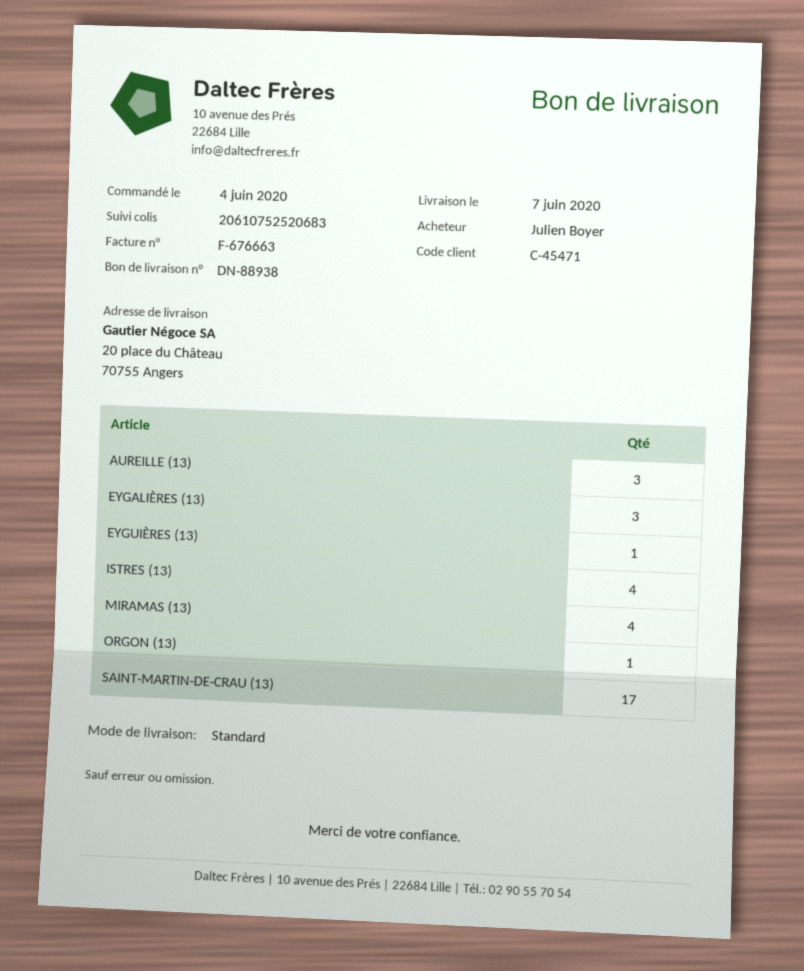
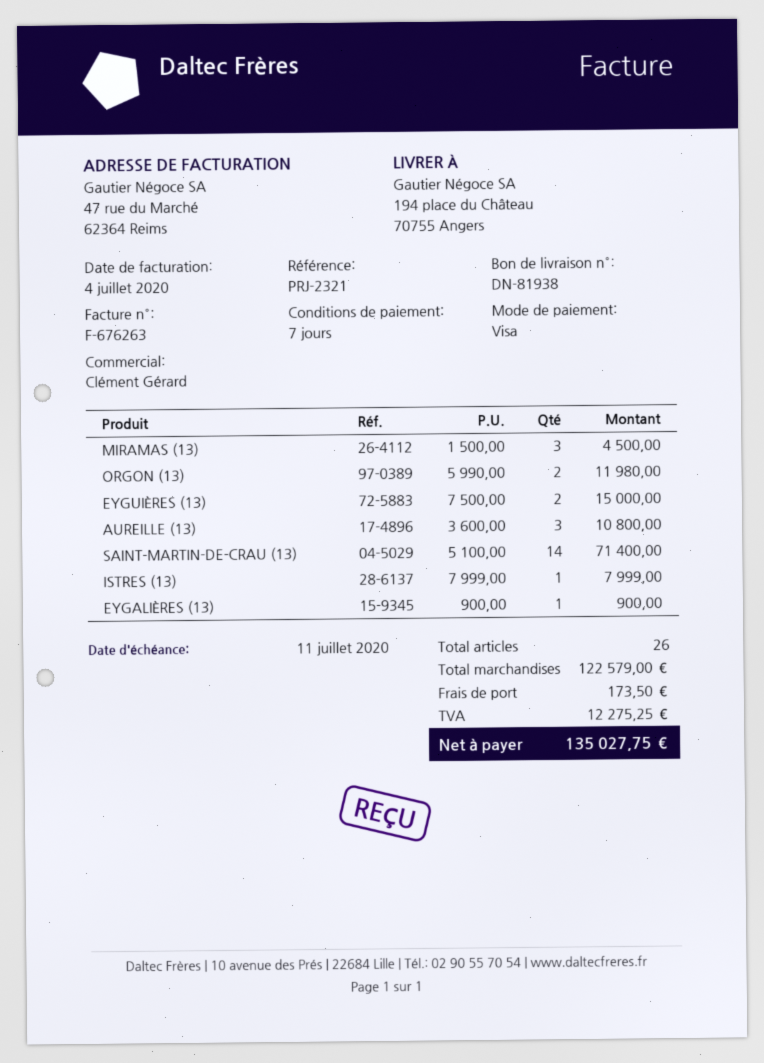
delivery note number: DN-88938 -> DN-81938
invoice number: F-676663 -> F-676263
ship to: 20 place du Château, 70755 Angers -> 194 place du Château, 70755 Angers
EYGALIÈRES (13): 3 -> 1
EYGUIÈRES (13): 1 -> 2
ISTRES (13): 4 -> 1
MIRAMAS (13): 4 -> 3
ORGON (13): 1 -> 2
SAINT-MARTIN-DE-CRAU (13): 17 -> 14

